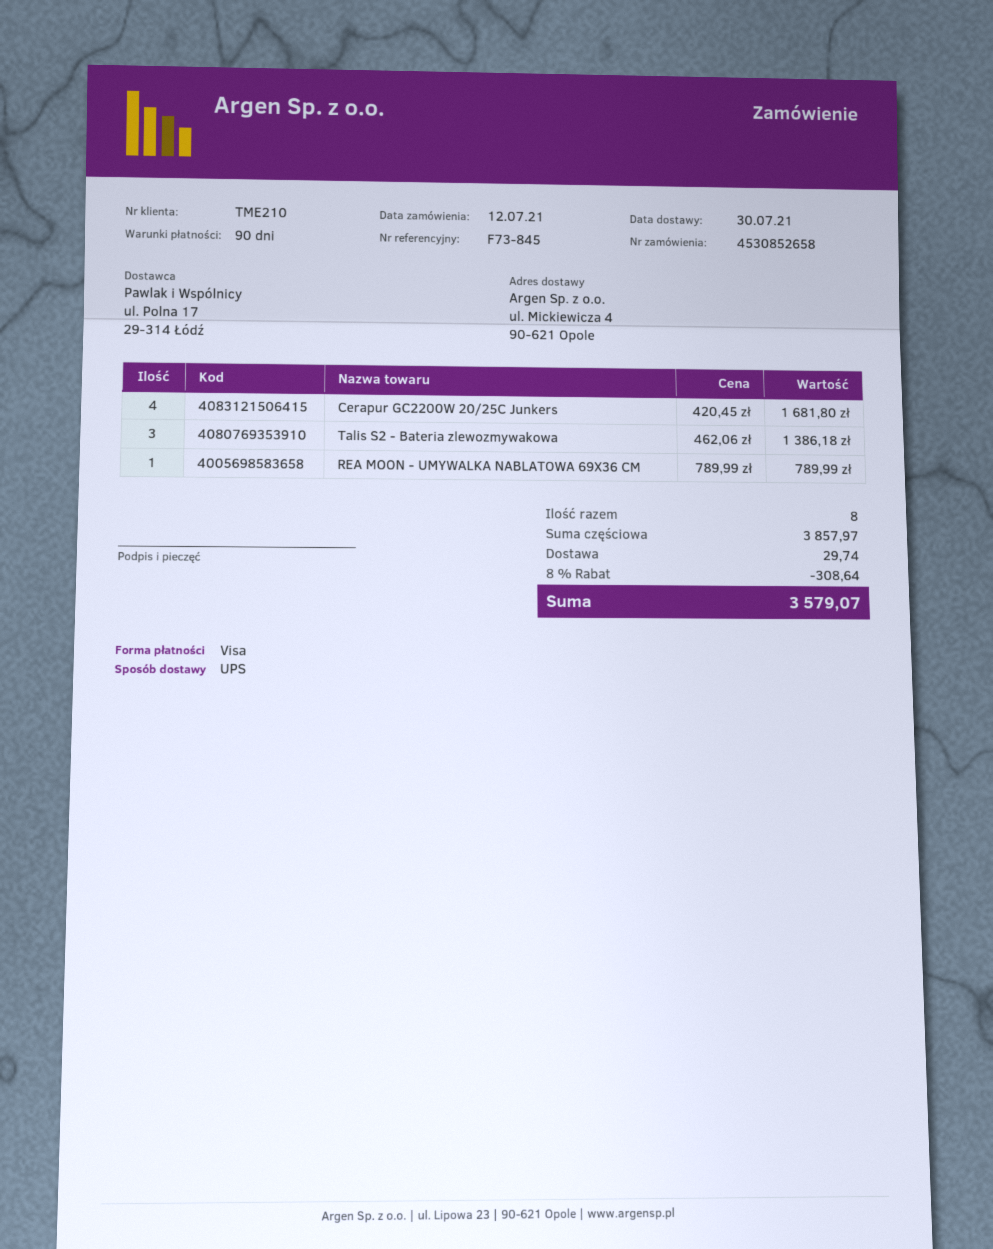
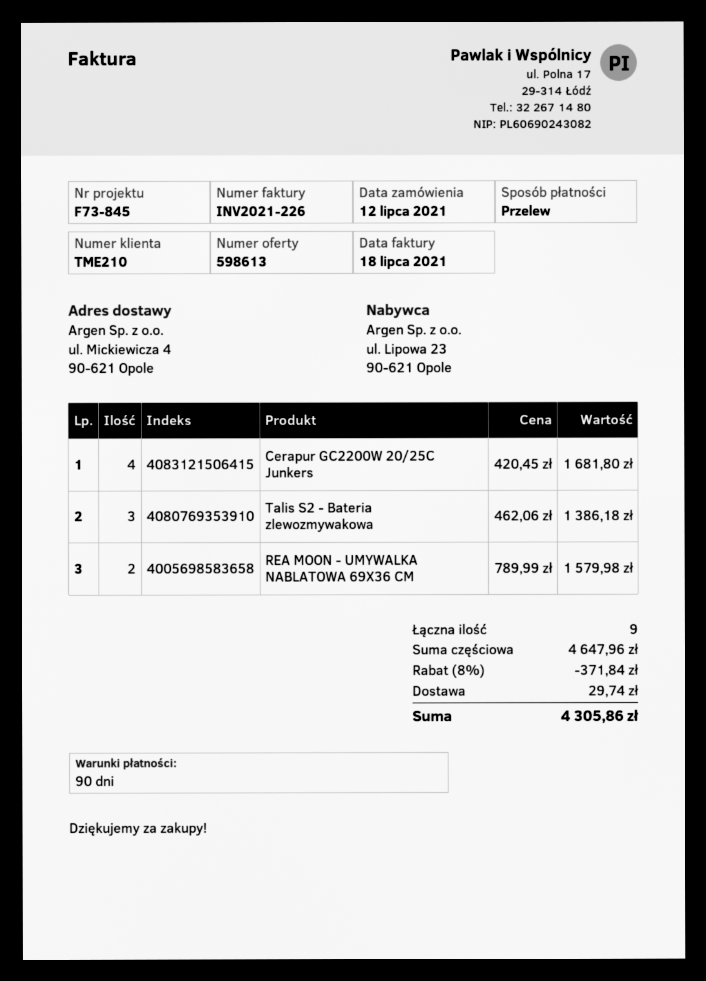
payment method: Visa -> bank transfer
REA MOON - UMYWALKA NABLATOWA 69X36 CM: 1 x 789.99 = 789.99 -> 2 x 789.99 = 1579.98
total quantity: 8 -> 9
subtotal: 3857.97 -> 4647.96
discount: 8% = 308.64 -> 8% = 371.84
total: 3579.07 -> 4305.86

